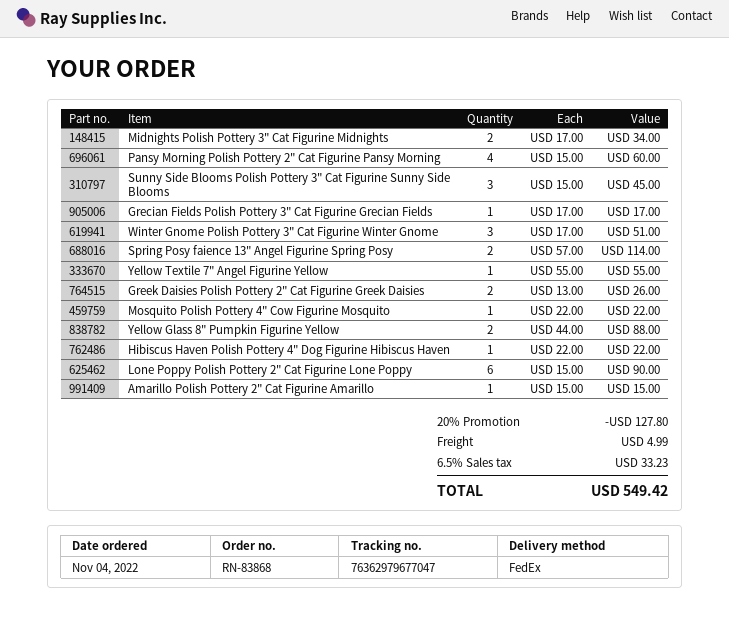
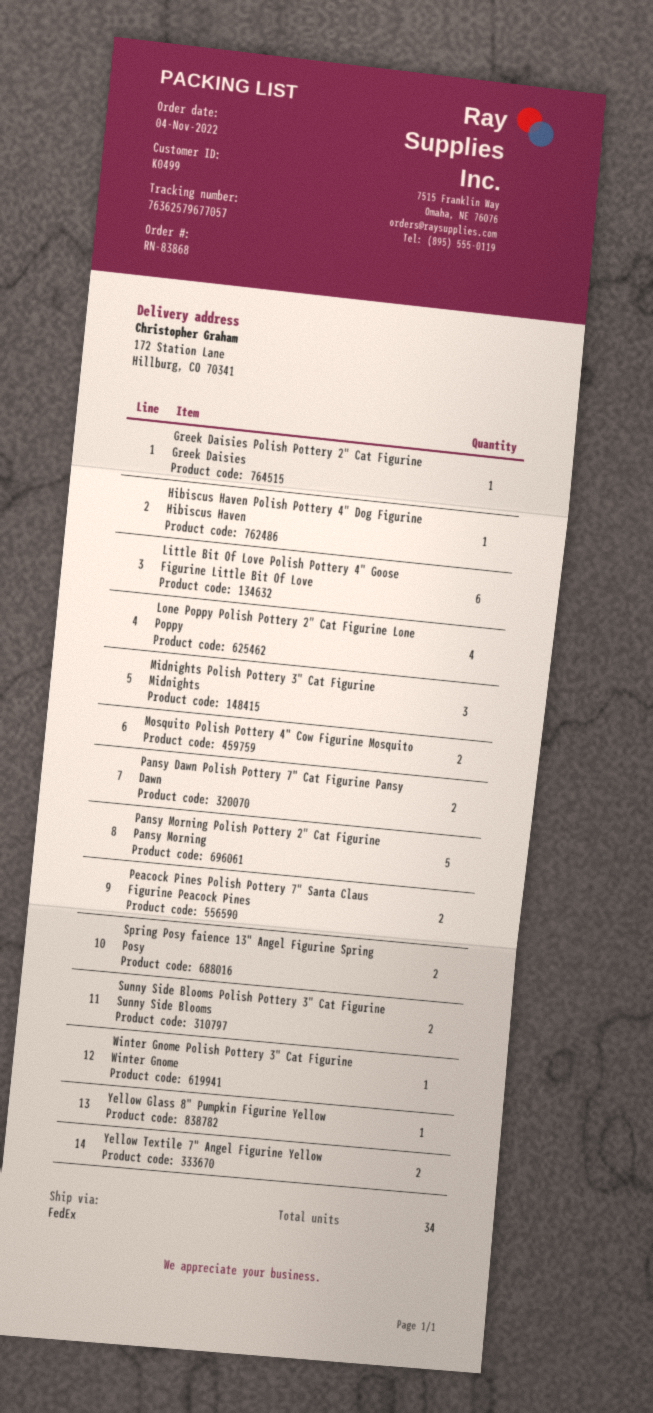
tracking number: 76362979677047 -> 76362579677057
Midnights Polish Pottery 3" Cat Figurine Midnights: 2 -> 3
Pansy Morning Polish Pottery 2" Cat Figurine Pansy Morning: 4 -> 5
Sunny Side Blooms Polish Pottery 3" Cat Figurine Sunny Side Blooms: 3 -> 2
Grecian Fields Polish Pottery 3" Cat Figurine Grecian Fields: 1 -> none
Winter Gnome Polish Pottery 3" Cat Figurine Winter Gnome: 3 -> 1
Yellow Textile 7" Angel Figurine Yellow: 1 -> 2
Greek Daisies Polish Pottery 2" Cat Figurine Greek Daisies: 2 -> 1
Mosquito Polish Pottery 4" Cow Figurine Mosquito: 1 -> 2
Yellow Glass 8" Pumpkin Figurine Yellow: 2 -> 1
Lone Poppy Polish Pottery 2" Cat Figurine Lone Poppy: 6 -> 4
Amarillo Polish Pottery 2" Cat Figurine Amarillo: 1 -> none
Little Bit Of Love Polish Pottery 4" Goose Figurine Little Bit Of Love: none -> 6
Pansy Dawn Polish Pottery 7" Cat Figurine Pansy Dawn: none -> 2
Peacock Pines Polish Pottery 7" Santa Claus Figurine Peacock Pines: none -> 2

